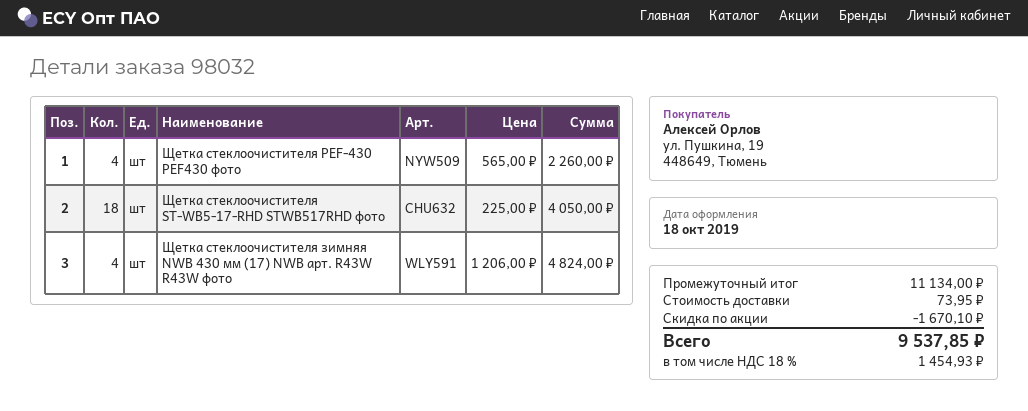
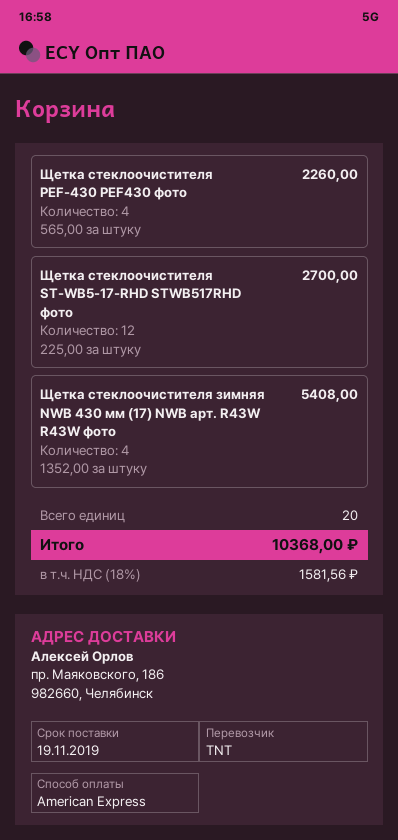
Щетка стеклоочистителя ST-WB5-17-RHD STWB517RHD фото: 18 x 225.00 = 4050.00 -> 12 x 225.00 = 2700.00
Щетка стеклоочистителя зимняя NWB 430 мм (17) NWB арт. R43W R43W фото: 4 x 1206.00 = 4824.00 -> 4 x 1352.00 = 5408.00
discount: 1670.10 -> none
shipping: 73.95 -> none
tax: 18% = 1454.93 -> 18% = 1581.56
total: 9537.85 -> 10368.00

